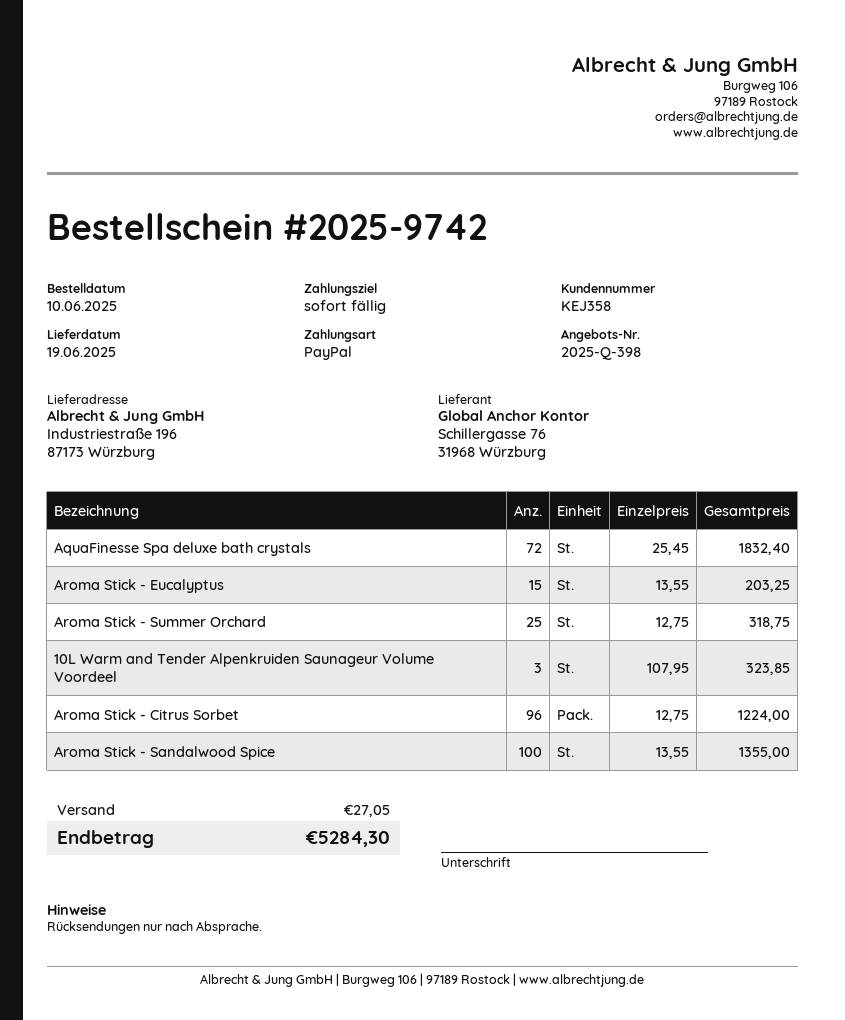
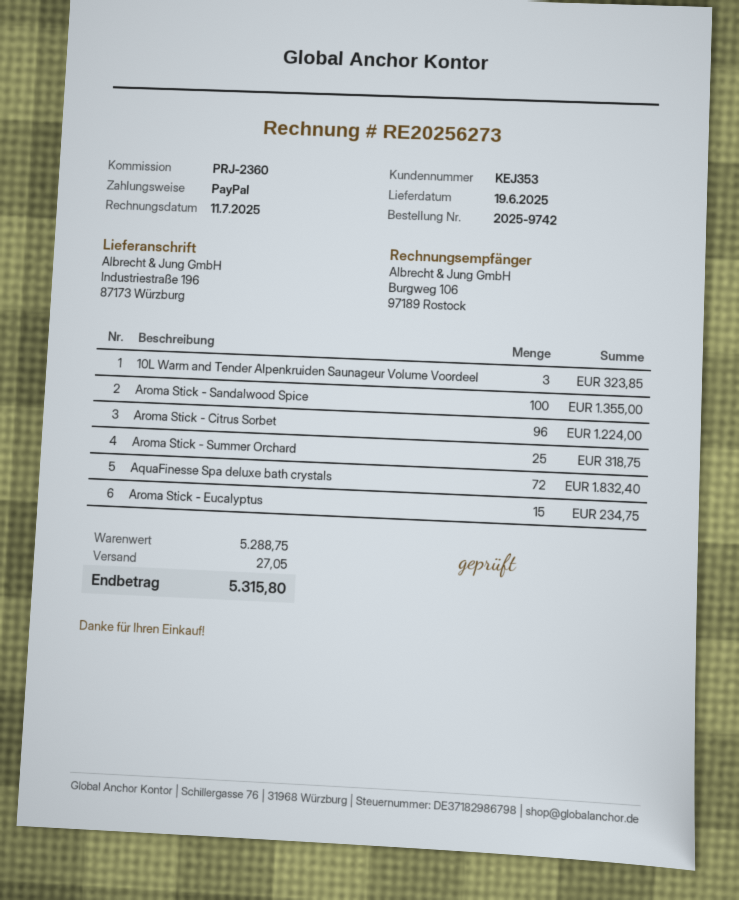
customer number: KEJ358 -> KEJ353
Aroma Stick - Eucalyptus: 15 for 203.25 -> 15 for 234.75
total: 5284.30 -> 5315.80

